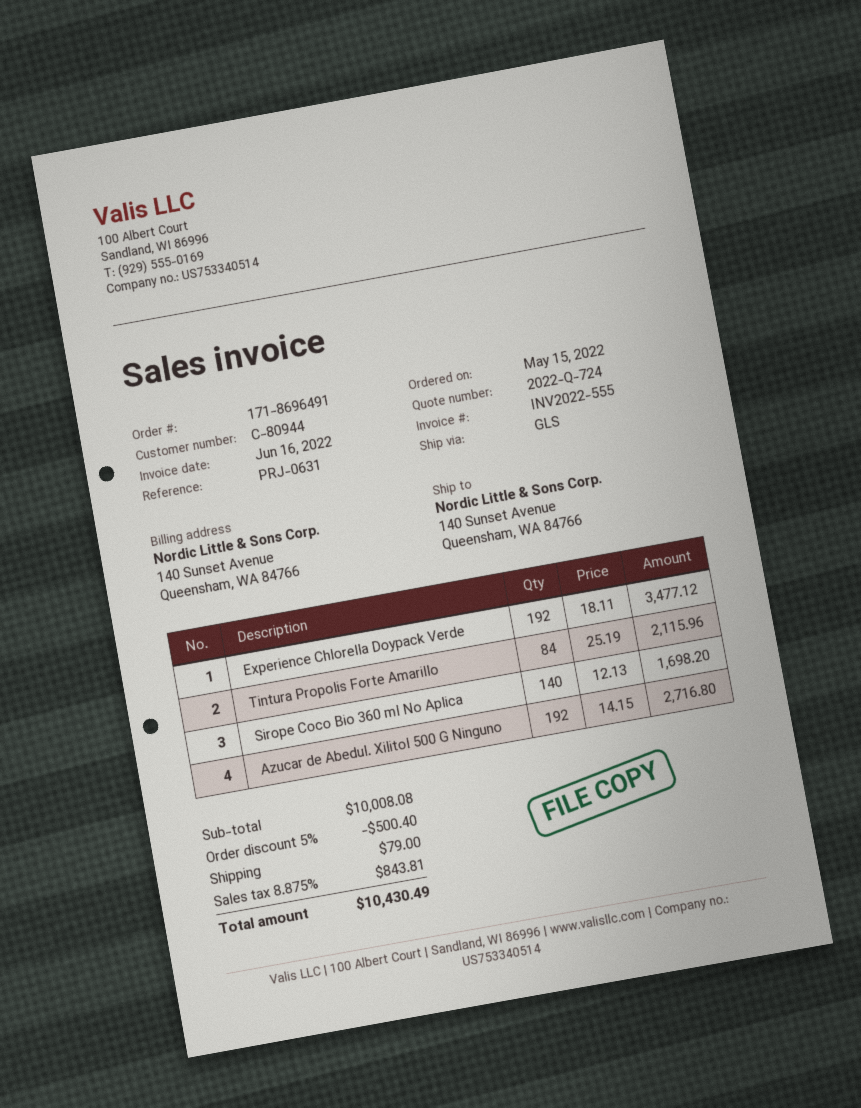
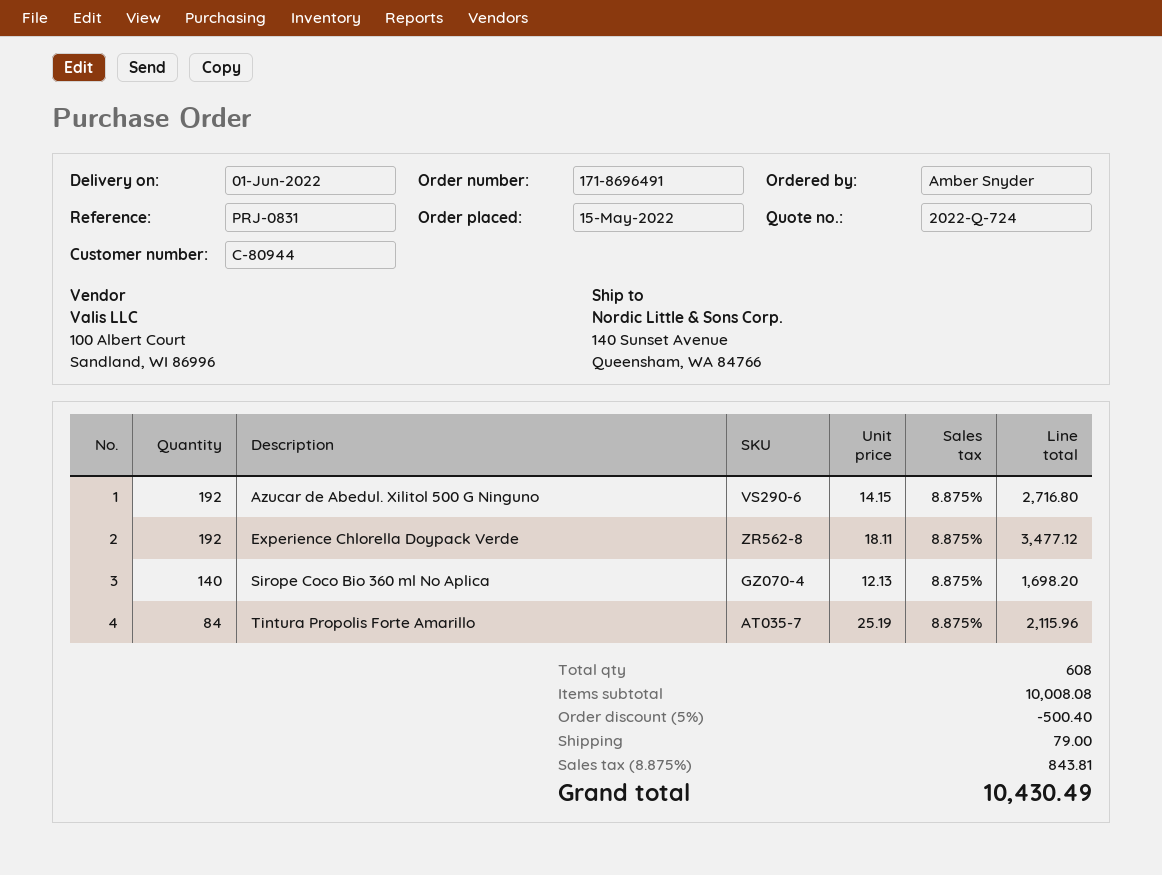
reference: PRJ-0631 -> PRJ-0831

